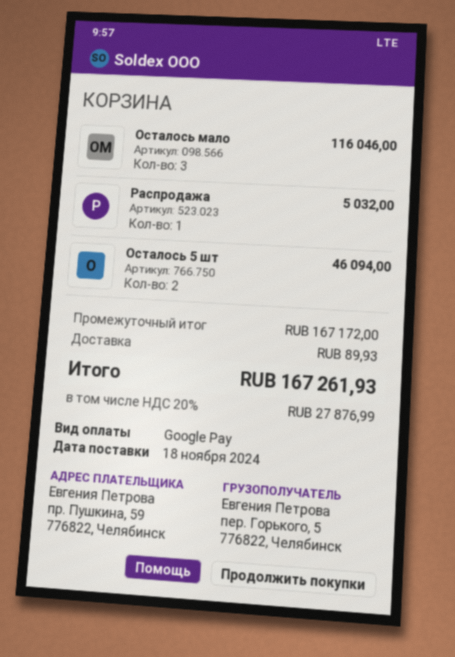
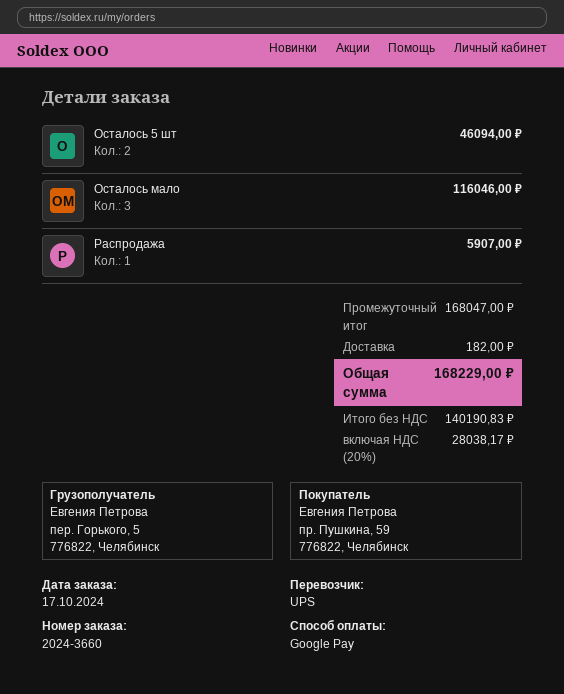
Распродажа: 1 for 5032.00 -> 1 for 5907.00
subtotal: 167172.00 -> 168047.00
shipping: 89.93 -> 182.00
tax: 20% = 27876.99 -> 20% = 28038.17
total: 167261.93 -> 168229.00

